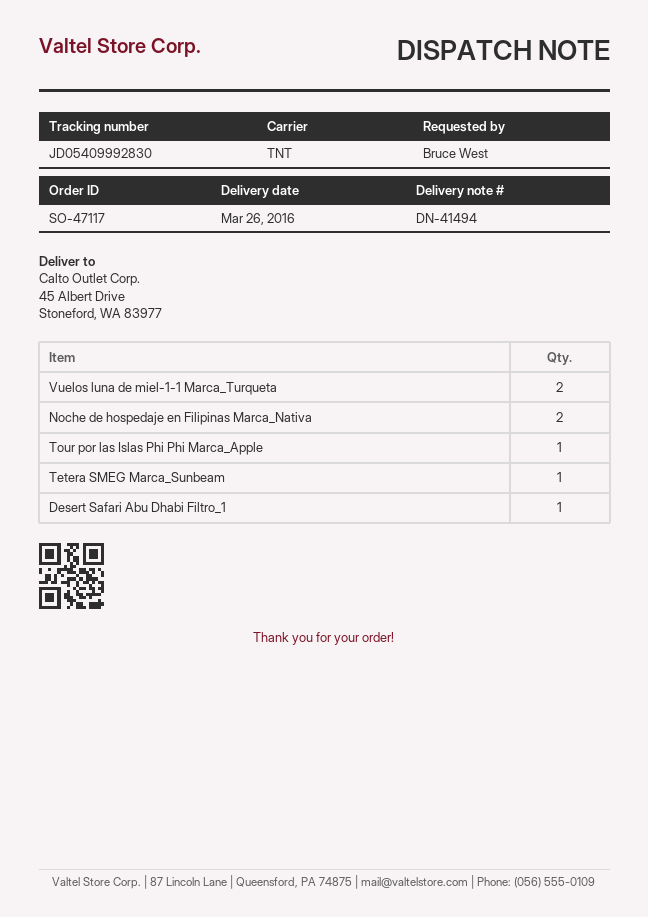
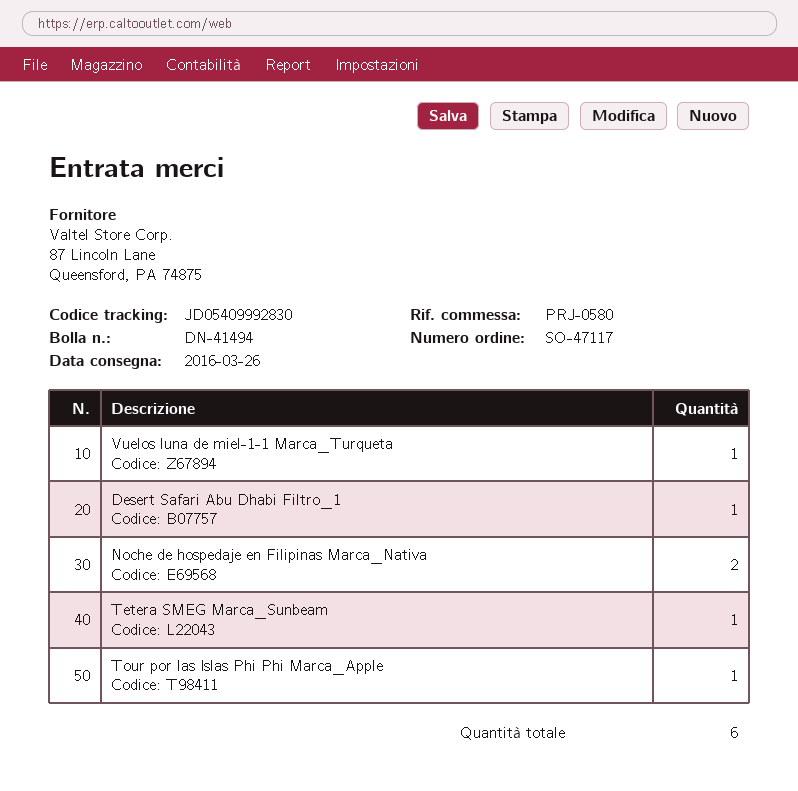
Vuelos luna de miel-1-1 Marca_Turqueta: 2 -> 1

